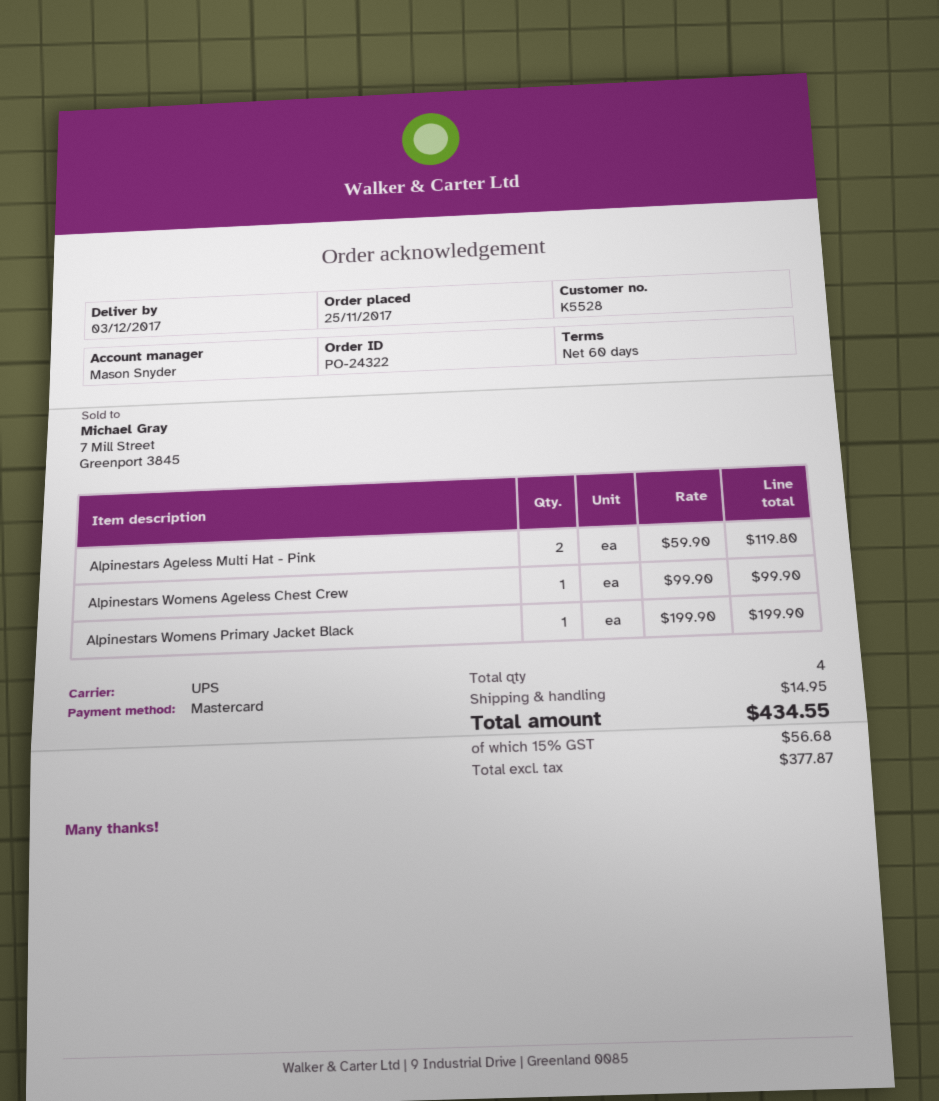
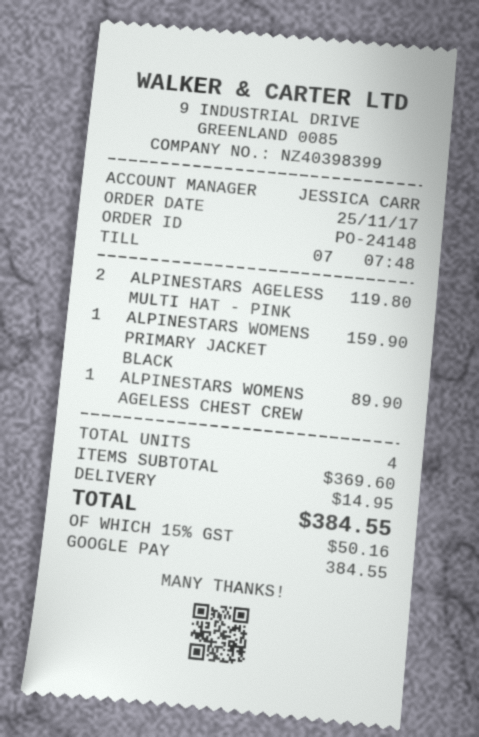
order number: PO-24322 -> PO-24148
sales rep: Mason Snyder -> JESSICA CARR
payment method: Mastercard -> Google Pay
Alpinestars Womens Ageless Chest Crew: 1 for 99.90 -> 1 for 89.90
Alpinestars Womens Primary Jacket Black: 1 for 199.90 -> 1 for 159.90
tax: 15% = 56.68 -> 15% = 50.16
total: 434.55 -> 384.55

